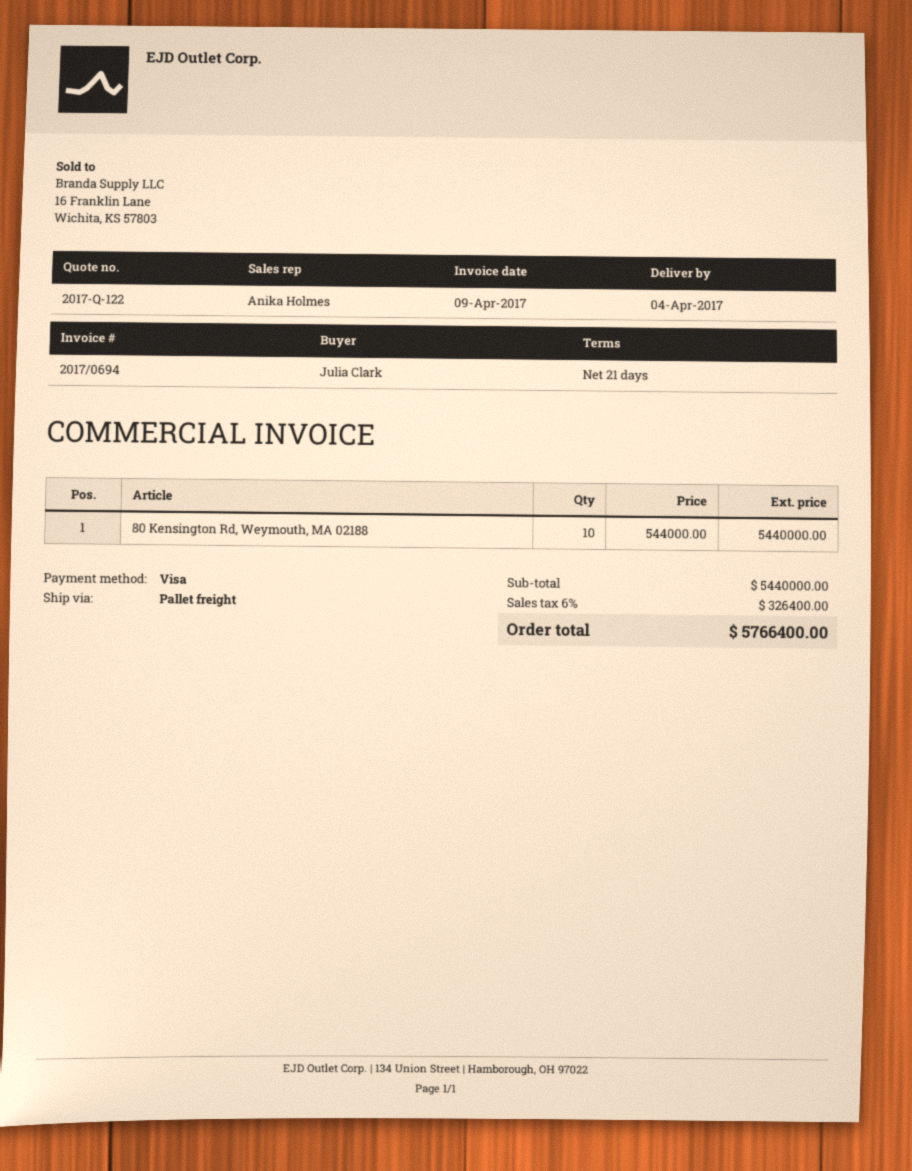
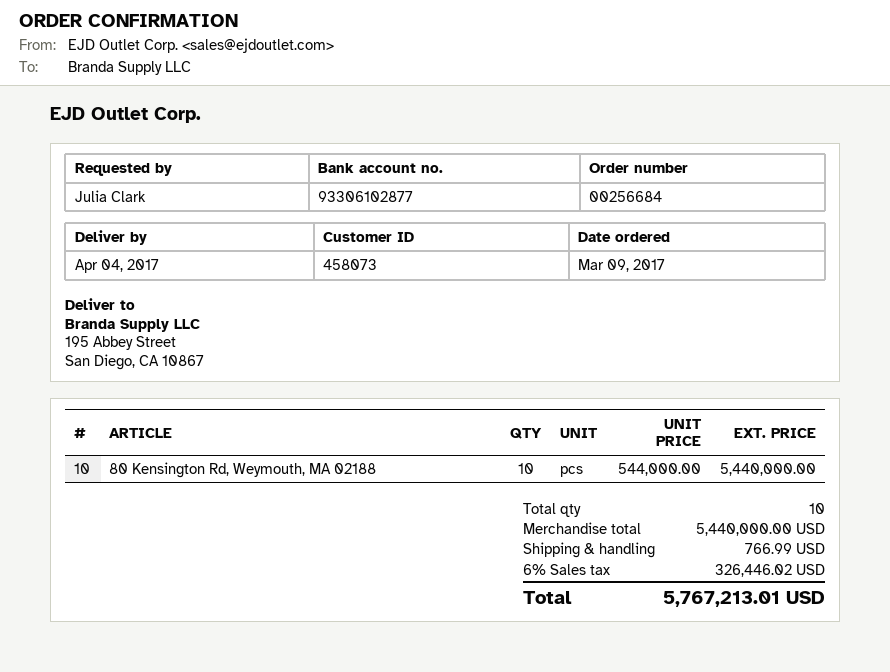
shipping: none -> 766.99
tax: 6% = 326400.00 -> 6% = 326446.02
total: 5766400.00 -> 5767213.01

